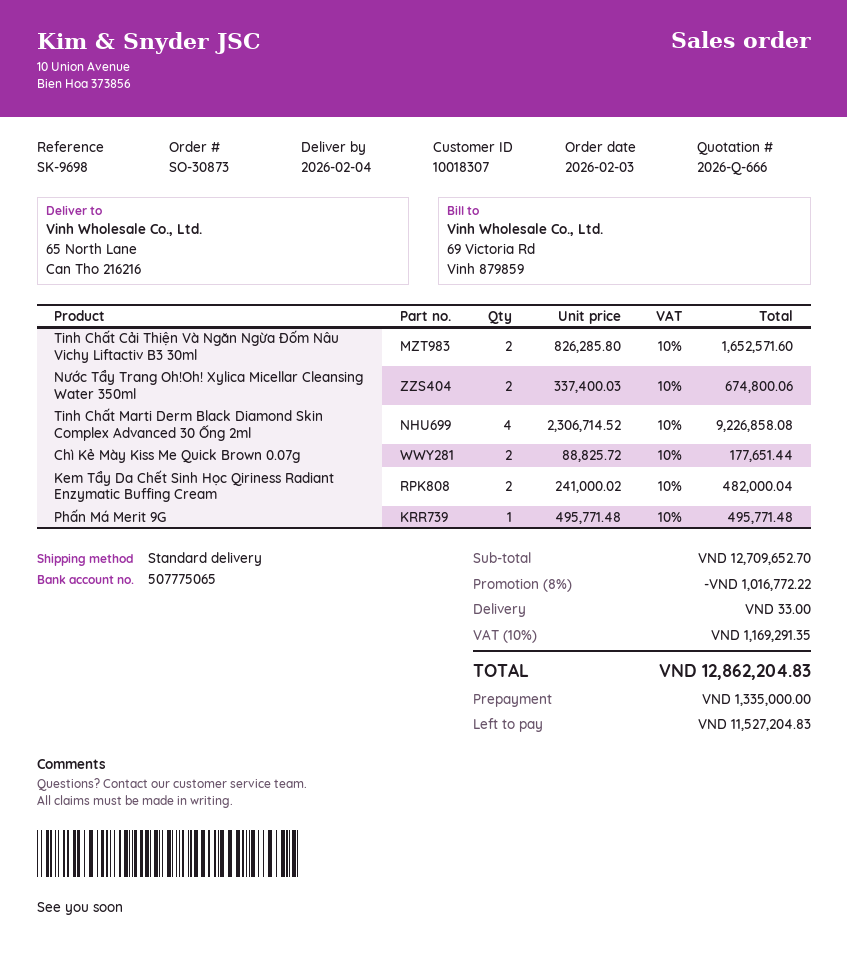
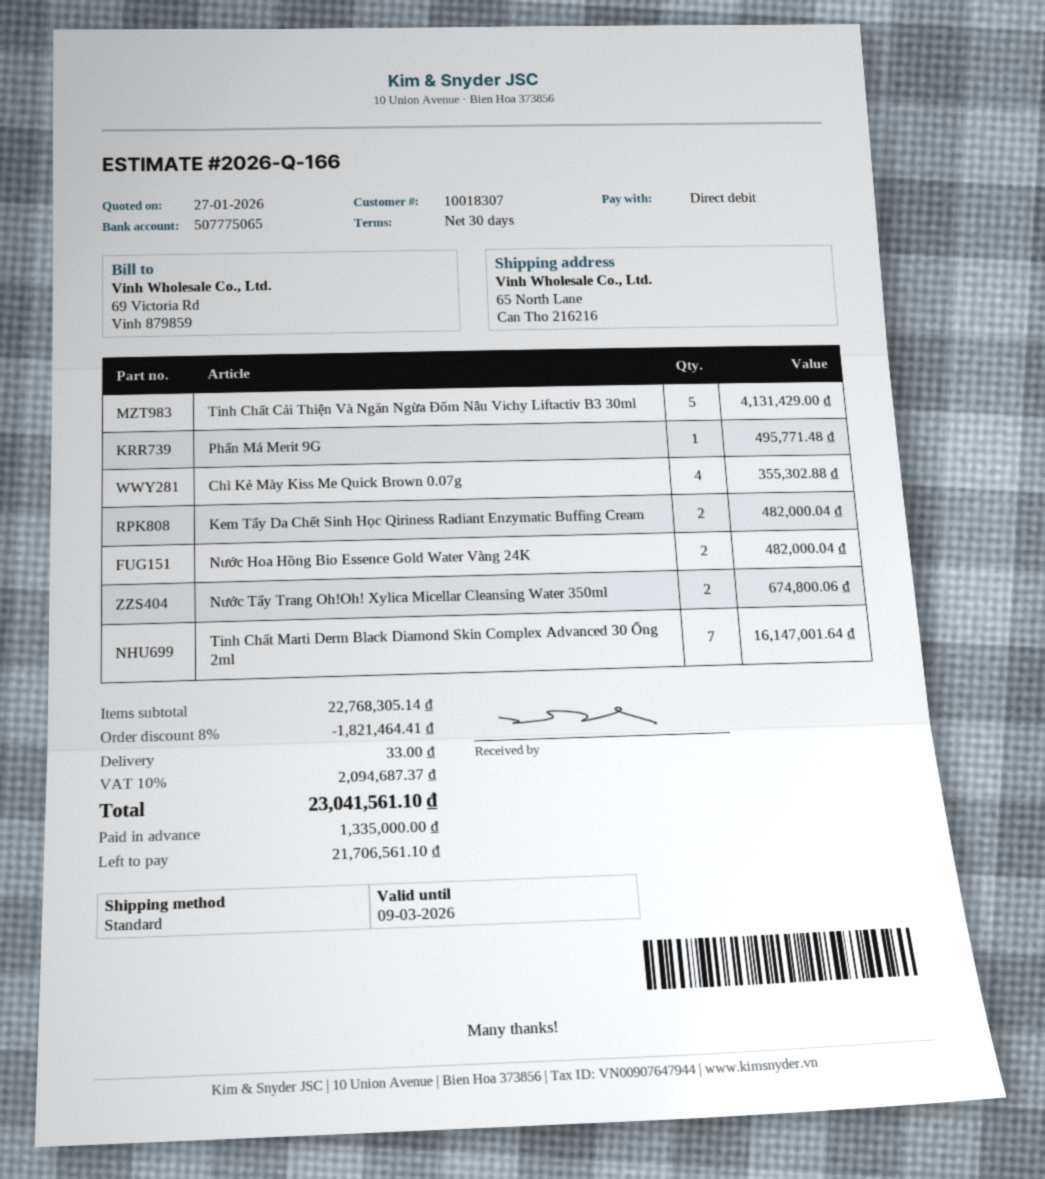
quote number: 2026-Q-666 -> 2026-Q-166
Tinh Chất Cải Thiện Và Ngăn Ngừa Đốm Nâu Vichy Liftactiv B3 30ml: 2 for 1652571.60 -> 5 for 4131429.00
Tinh Chất Marti Derm Black Diamond Skin Complex Advanced 30 Ống 2ml: 4 for 9226858.08 -> 7 for 16147001.64
Chì Kẻ Mày Kiss Me Quick Brown 0.07g: 2 for 177651.44 -> 4 for 355302.88
Nước Hoa Hồng Bio Essence Gold Water Vàng 24K: none -> 2 for 482000.04
subtotal: 12709652.70 -> 22768305.14
discount: 8% = 1016772.22 -> 8% = 1821464.41
tax: 10% = 1169291.35 -> 10% = 2094687.37
total: 12862204.83 -> 23041561.10
balance: 11527204.83 -> 21706561.10

